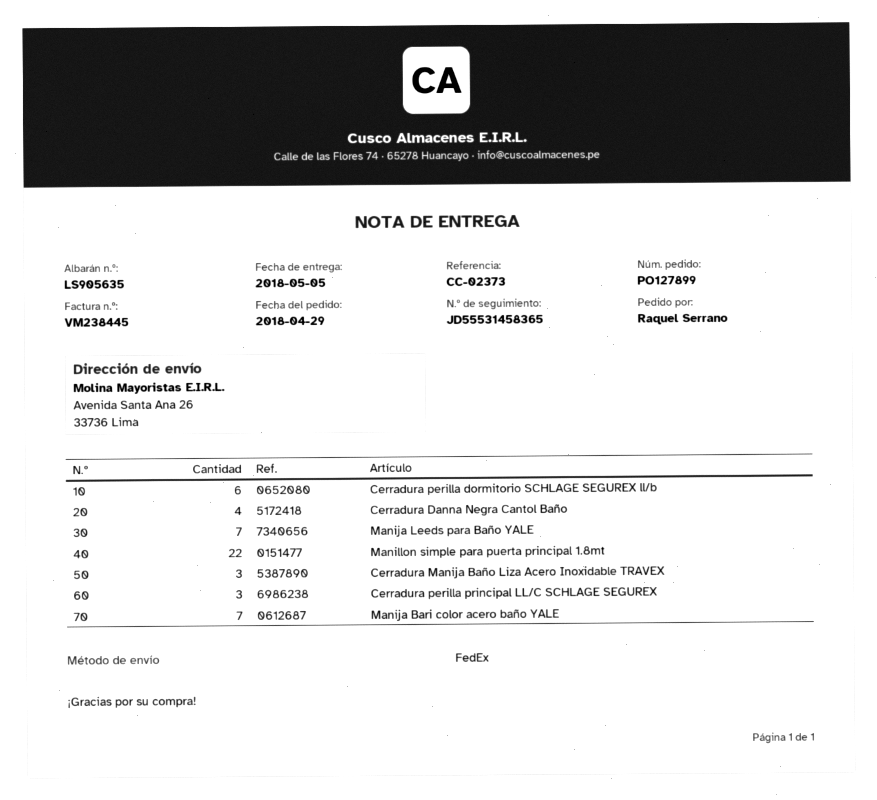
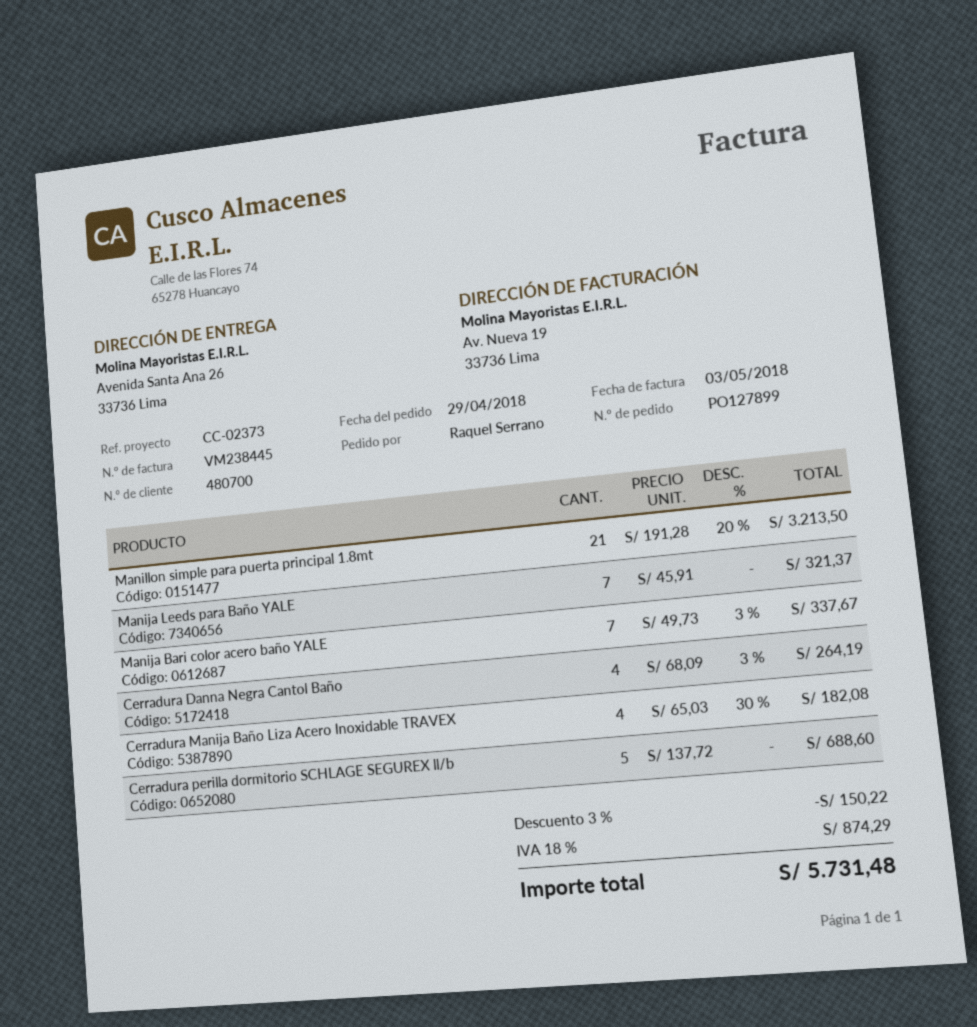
Cerradura perilla dormitorio SCHLAGE SEGUREX ll/b: 6 -> 5
Manillon simple para puerta principal 1.8mt: 22 -> 21
Cerradura Manija Baño Liza Acero Inoxidable TRAVEX: 3 -> 4
Cerradura perilla principal LL/C SCHLAGE SEGUREX: 3 -> none

